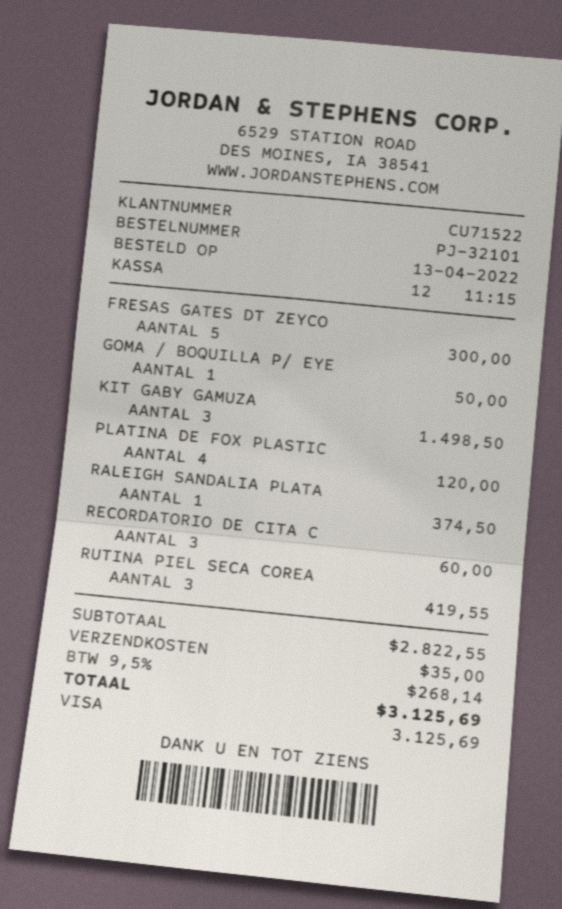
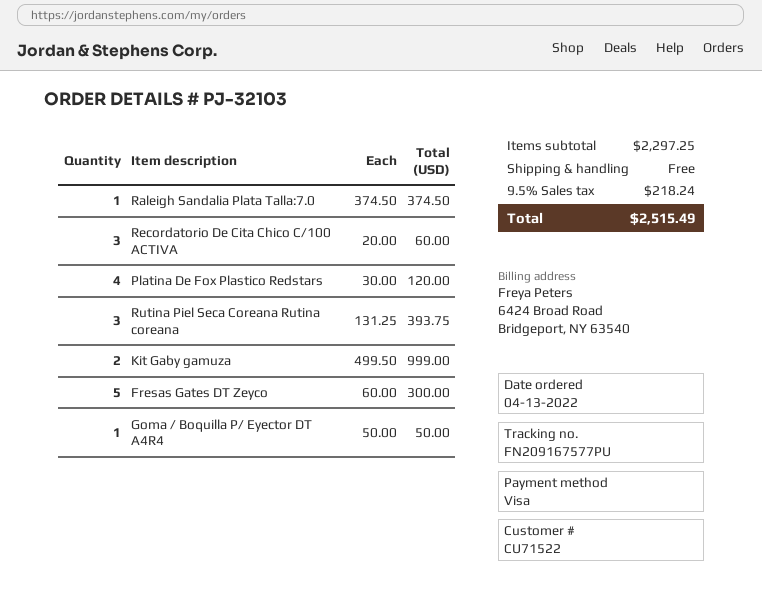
order number: PJ-32101 -> PJ-32103
KIT GABY GAMUZA: 3 for 1498.50 -> 2 for 999.00
RUTINA PIEL SECA COREA: 3 for 419.55 -> 3 for 393.75
subtotal: 2822.55 -> 2297.25
shipping: 35.00 -> 0.00
tax: 9.5% = 268.14 -> 9.5% = 218.24
total: 3125.69 -> 2515.49

